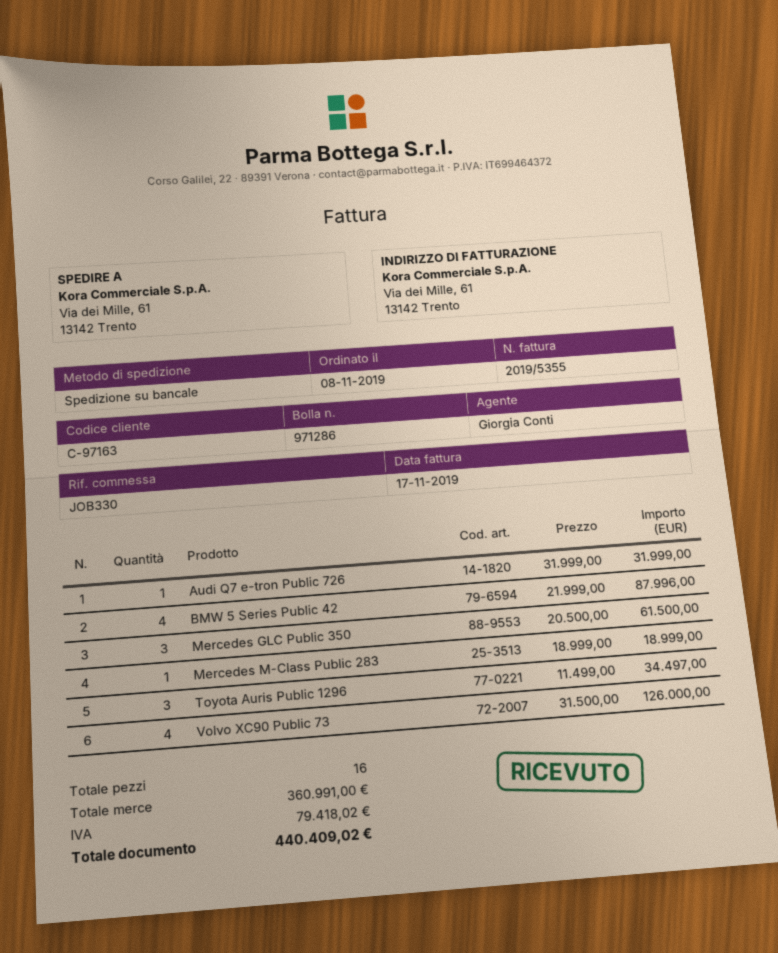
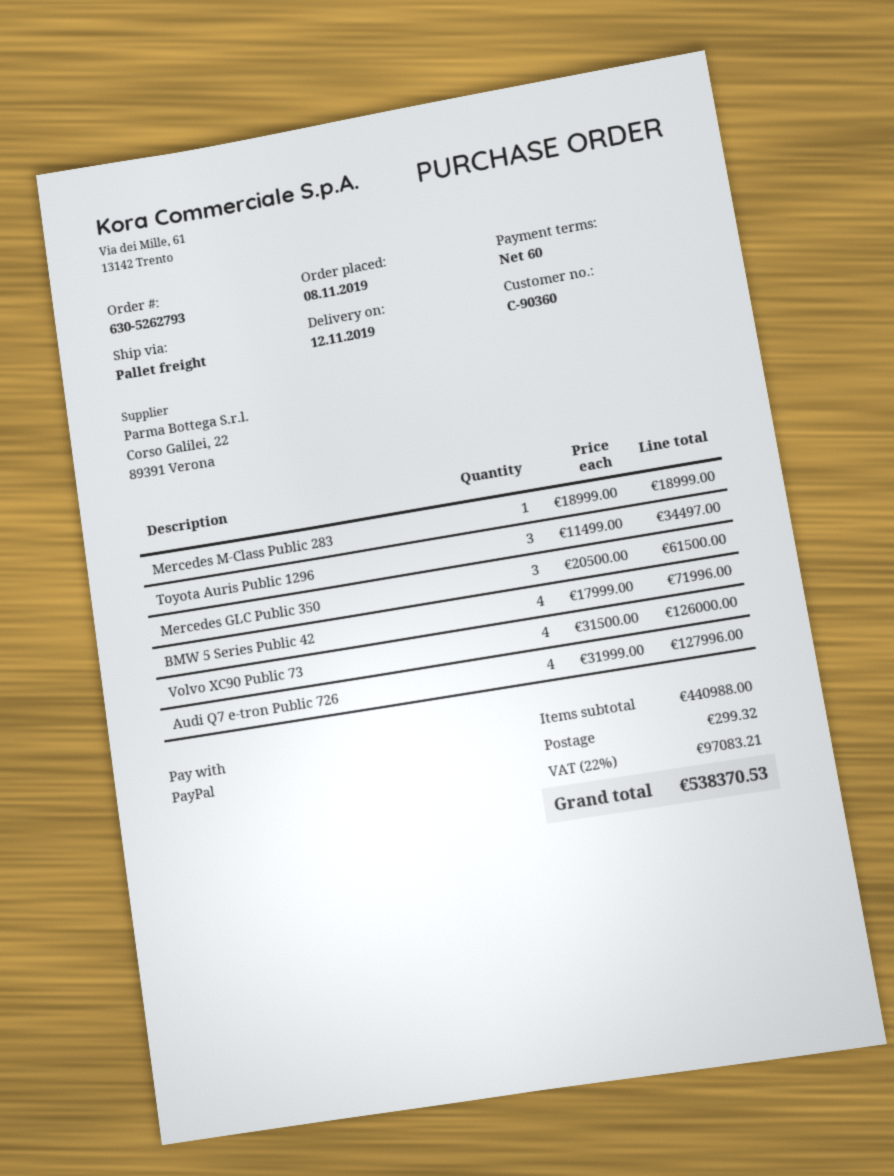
customer number: C-97163 -> C-90360
Audi Q7 e-tron Public 726: 1 x 31999.00 = 31999.00 -> 4 x 31999.00 = 127996.00
BMW 5 Series Public 42: 4 x 21999.00 = 87996.00 -> 4 x 17999.00 = 71996.00
subtotal: 360991.00 -> 440988.00
shipping: none -> 299.32
tax: 79418.02 -> 97083.21
total: 440409.02 -> 538370.53

